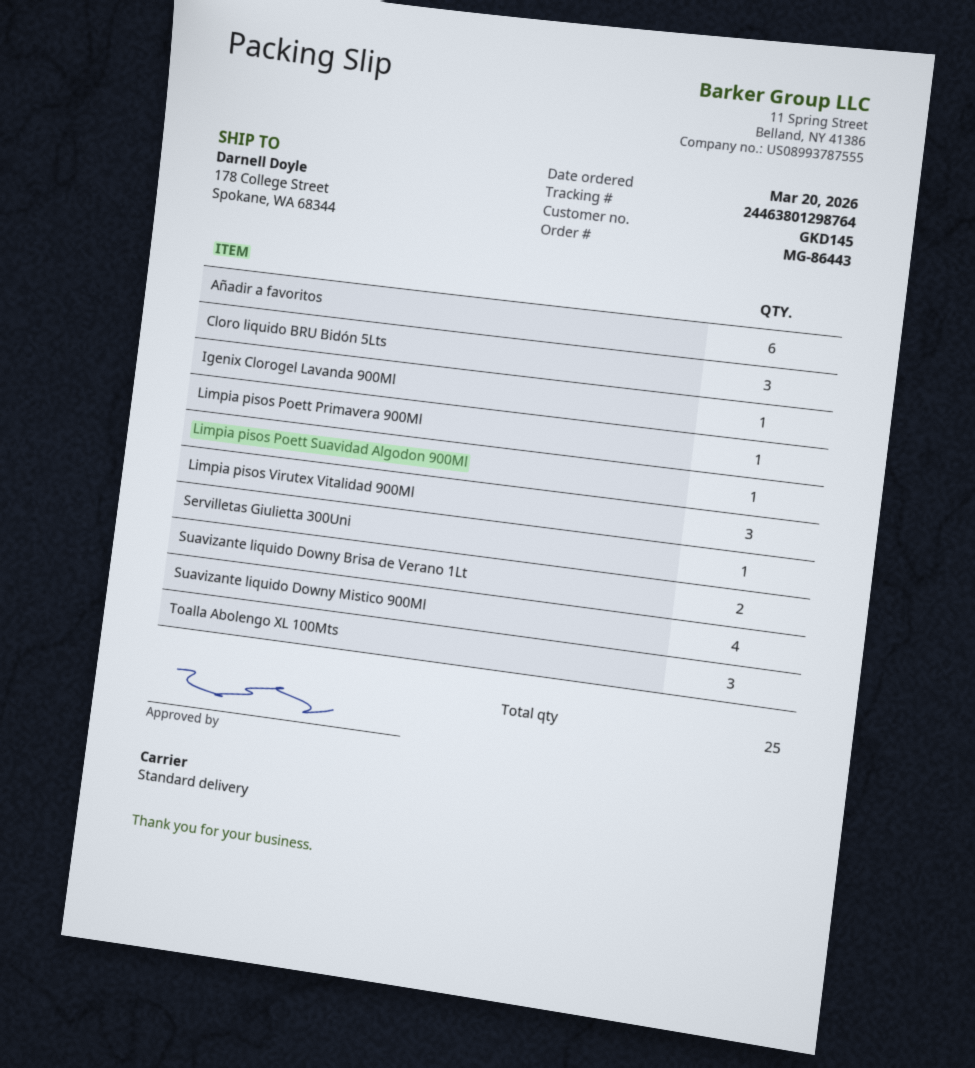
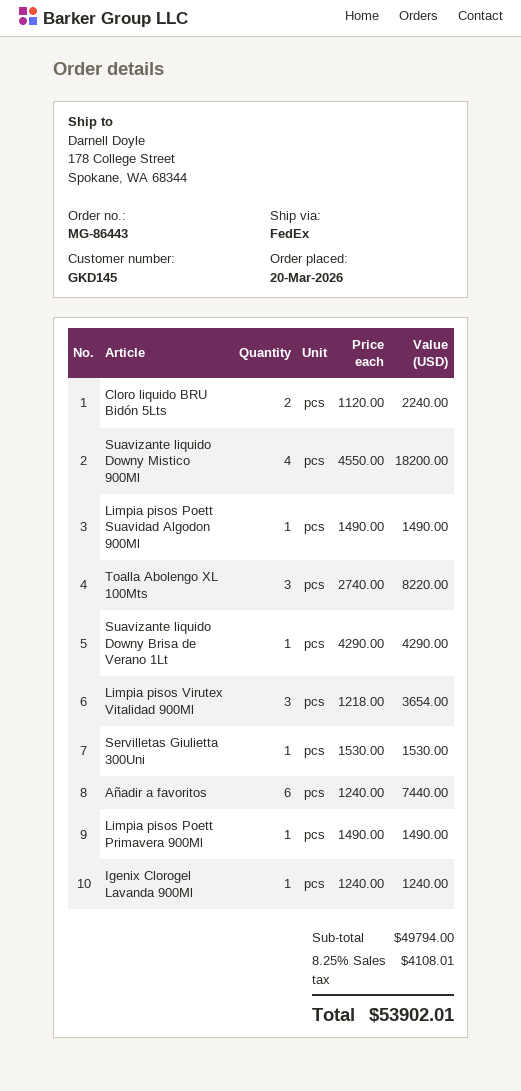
shipping method: standard -> FedEx
Cloro liquido BRU Bidón 5Lts: 3 -> 2
Suavizante liquido Downy Brisa de Verano 1Lt: 2 -> 1

